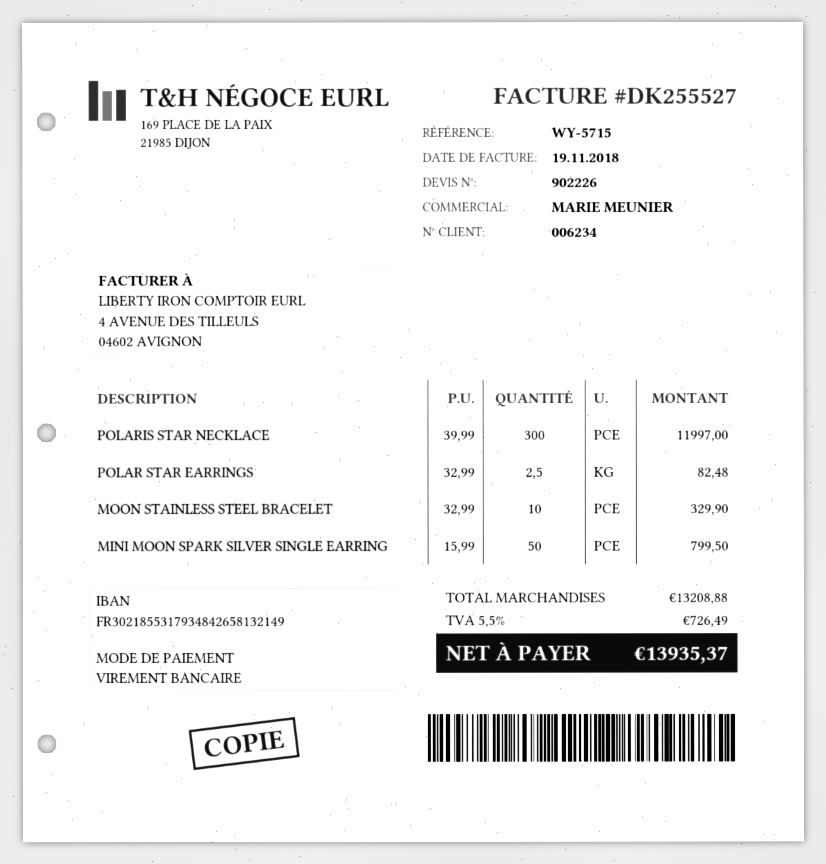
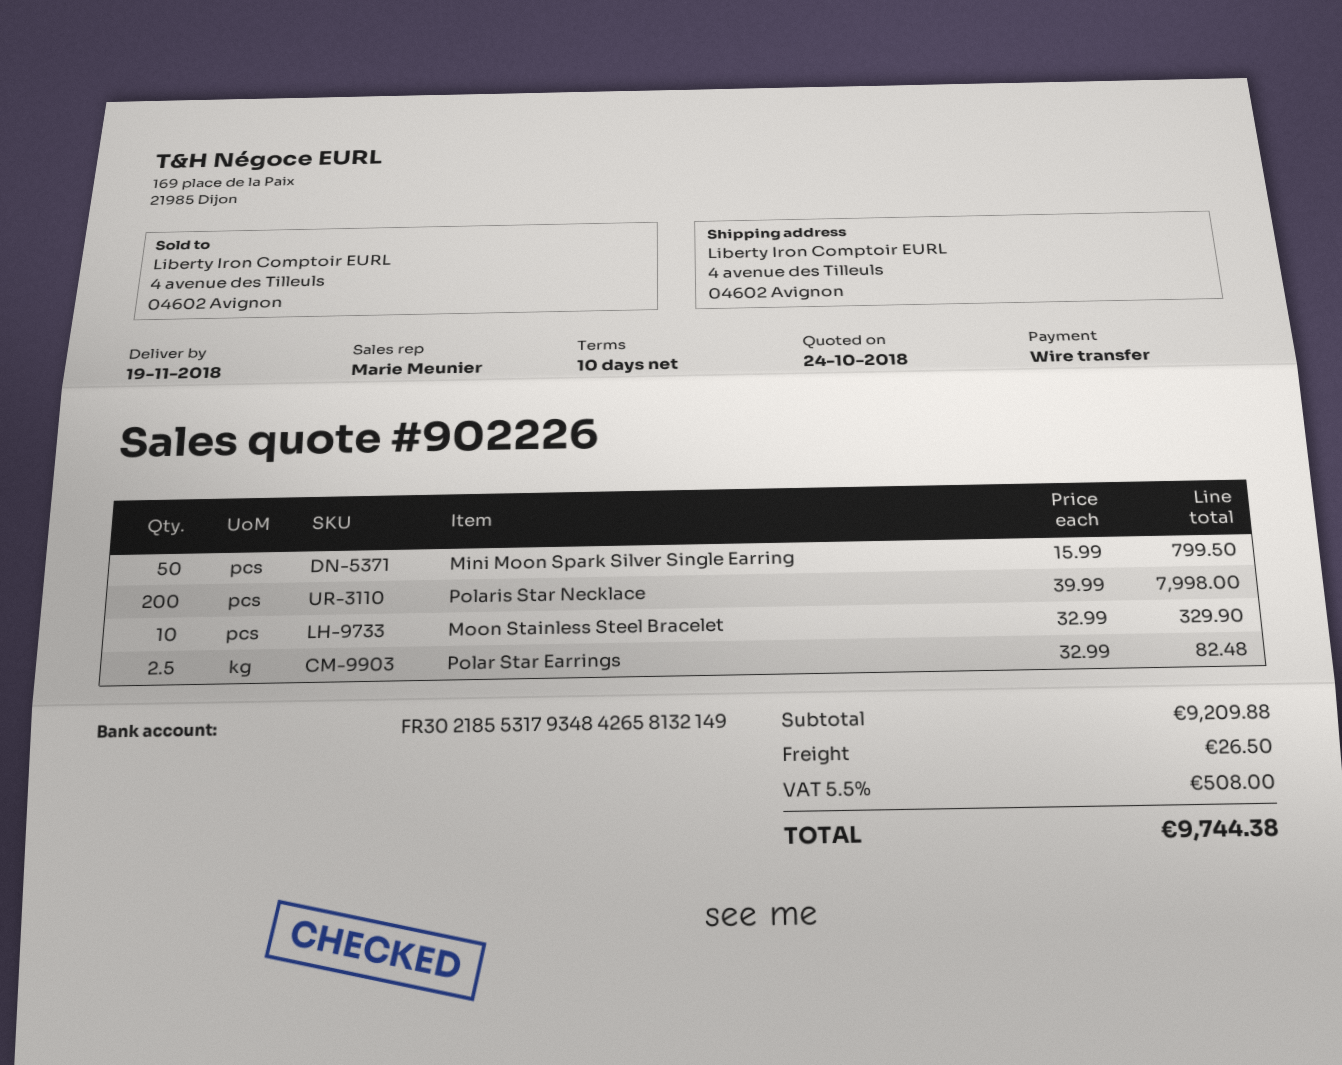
POLARIS STAR NECKLACE: 300 x 39.99 = 11997.00 -> 200 x 39.99 = 7998.00
subtotal: 13208.88 -> 9209.88
shipping: none -> 26.50
tax: 5.5% = 726.49 -> 5.5% = 508.00
total: 13935.37 -> 9744.38

